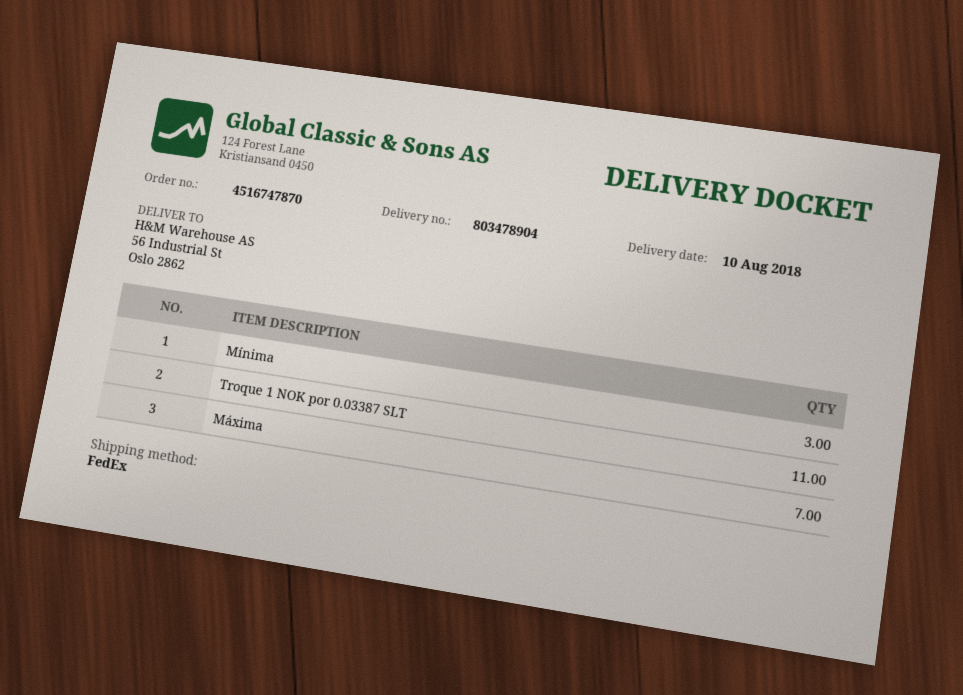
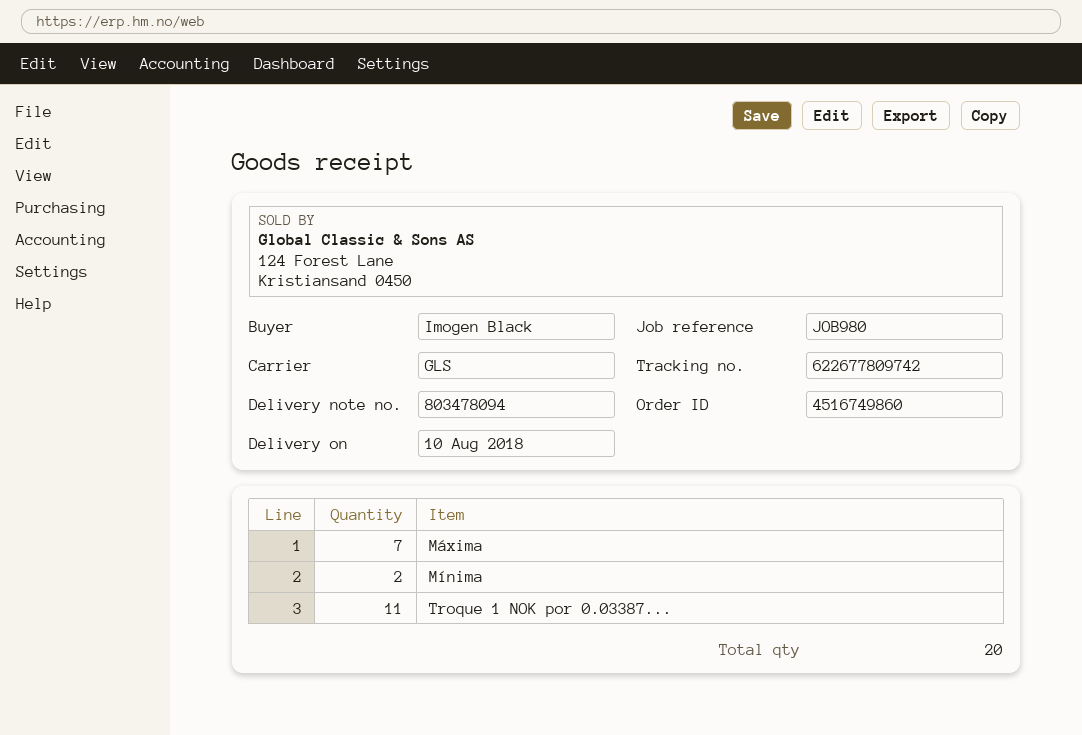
order number: 4516747870 -> 4516749860
delivery note number: 803478904 -> 803478094
shipping method: FedEx -> GLS
Mínima: 3 -> 2

